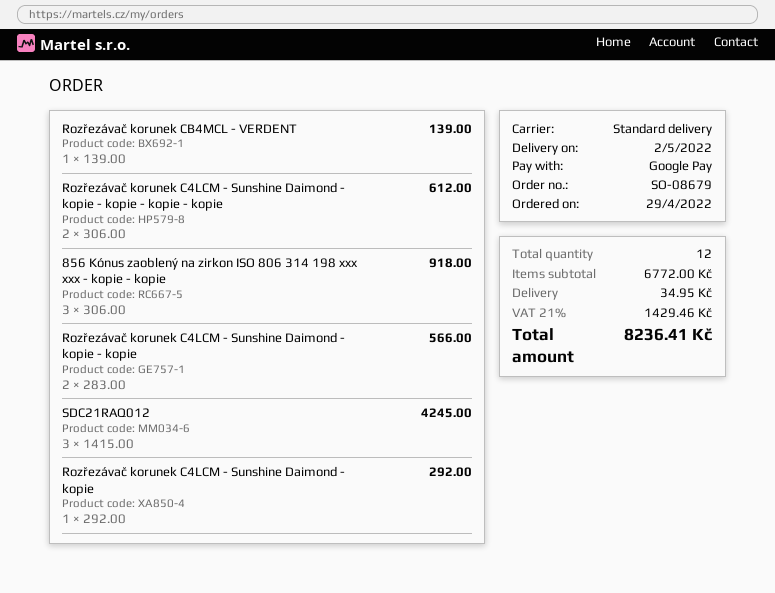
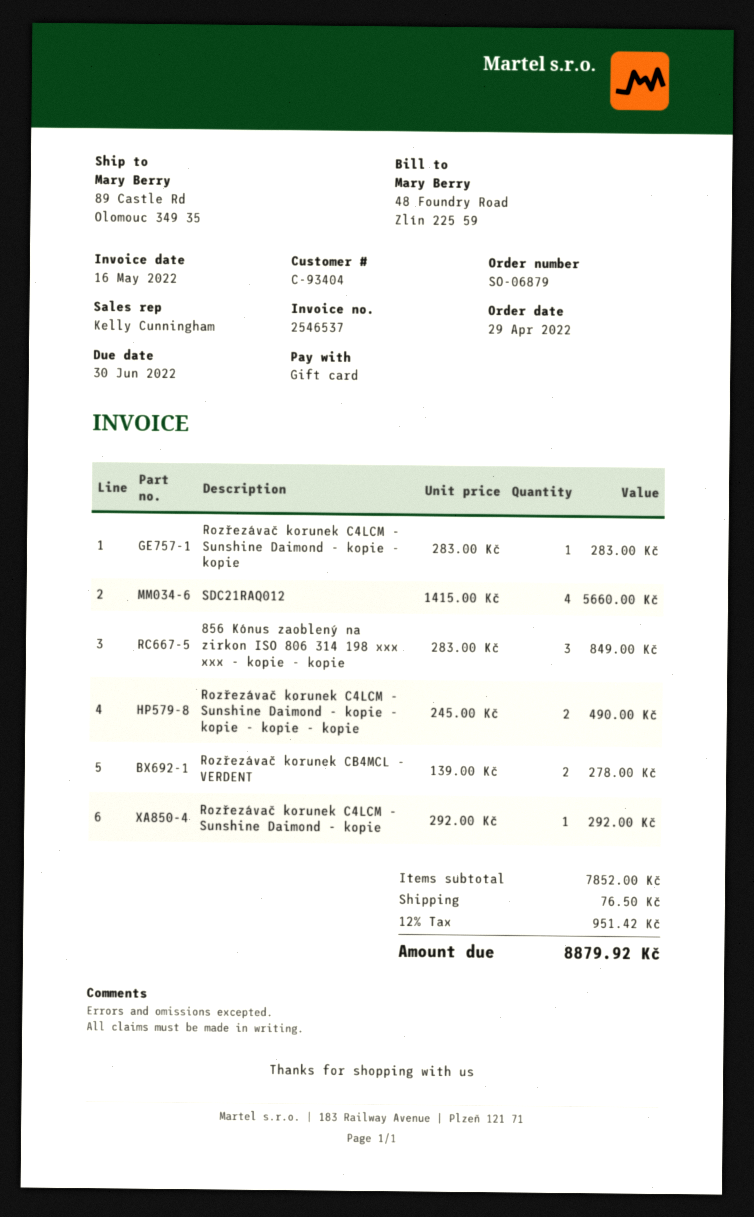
order number: SO-08679 -> SO-06879
payment method: Google Pay -> gift card
Rozřezávač korunek CB4MCL - VERDENT: 1 x 139.00 = 139.00 -> 2 x 139.00 = 278.00
Rozřezávač korunek C4LCM - Sunshine Daimond - kopie - kopie - kopie - kopie: 2 x 306.00 = 612.00 -> 2 x 245.00 = 490.00
856 Kónus zaoblený na zirkon ISO 806 314 198 xxx xxx - kopie - kopie: 3 x 306.00 = 918.00 -> 3 x 283.00 = 849.00
Rozřezávač korunek C4LCM - Sunshine Daimond - kopie - kopie: 2 x 283.00 = 566.00 -> 1 x 283.00 = 283.00
SDC21RAQ012: 3 x 1415.00 = 4245.00 -> 4 x 1415.00 = 5660.00
subtotal: 6772.00 -> 7852.00
shipping: 34.95 -> 76.50
tax: 21% = 1429.46 -> 12% = 951.42
total: 8236.41 -> 8879.92

